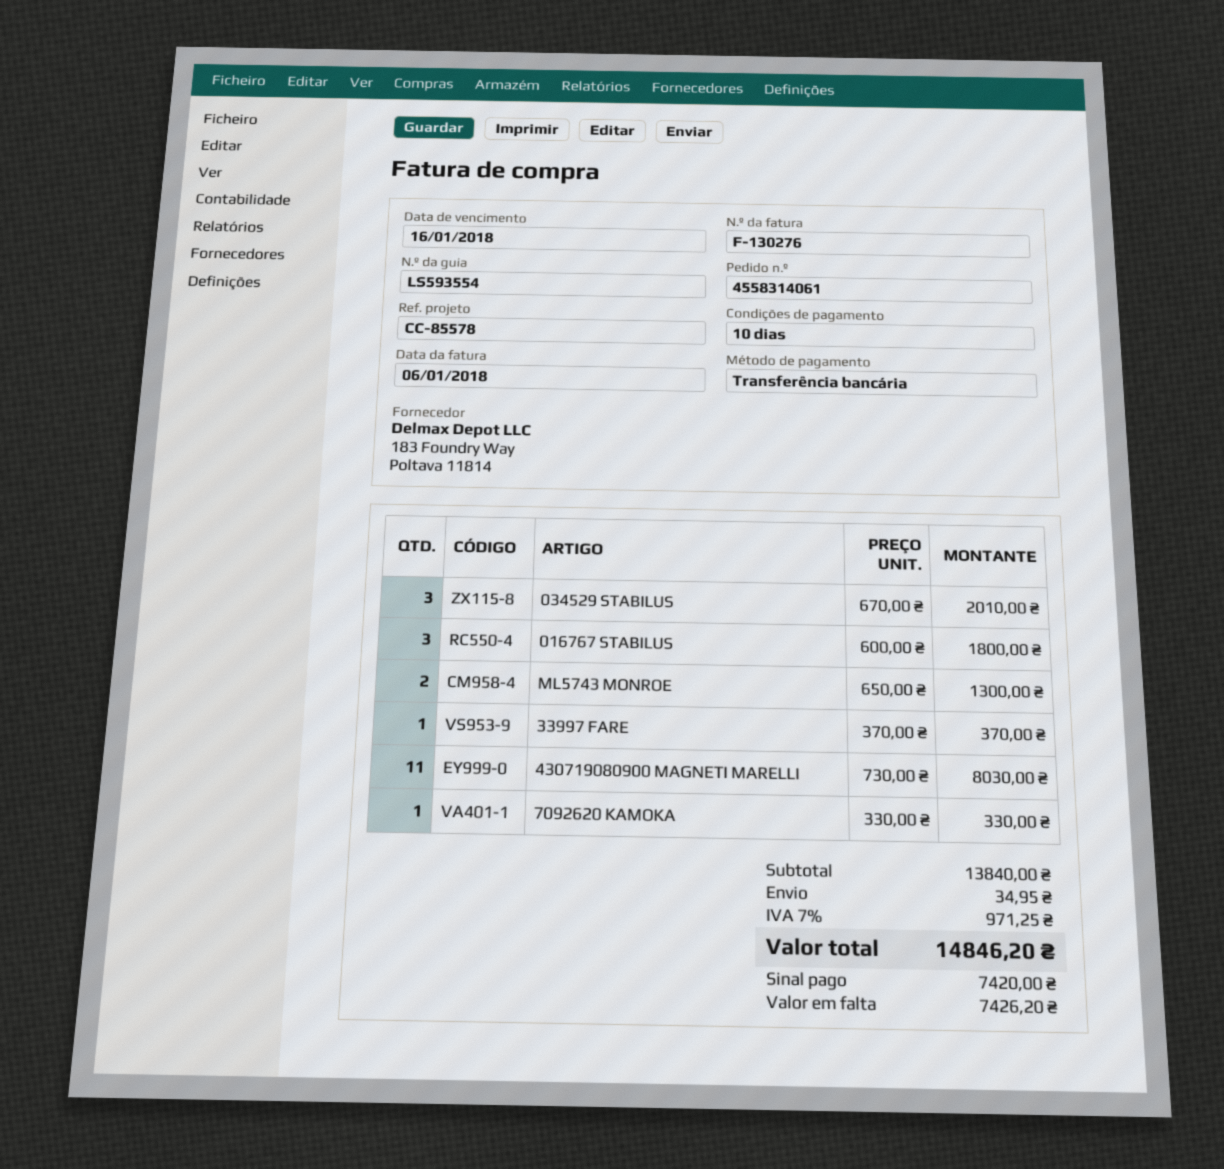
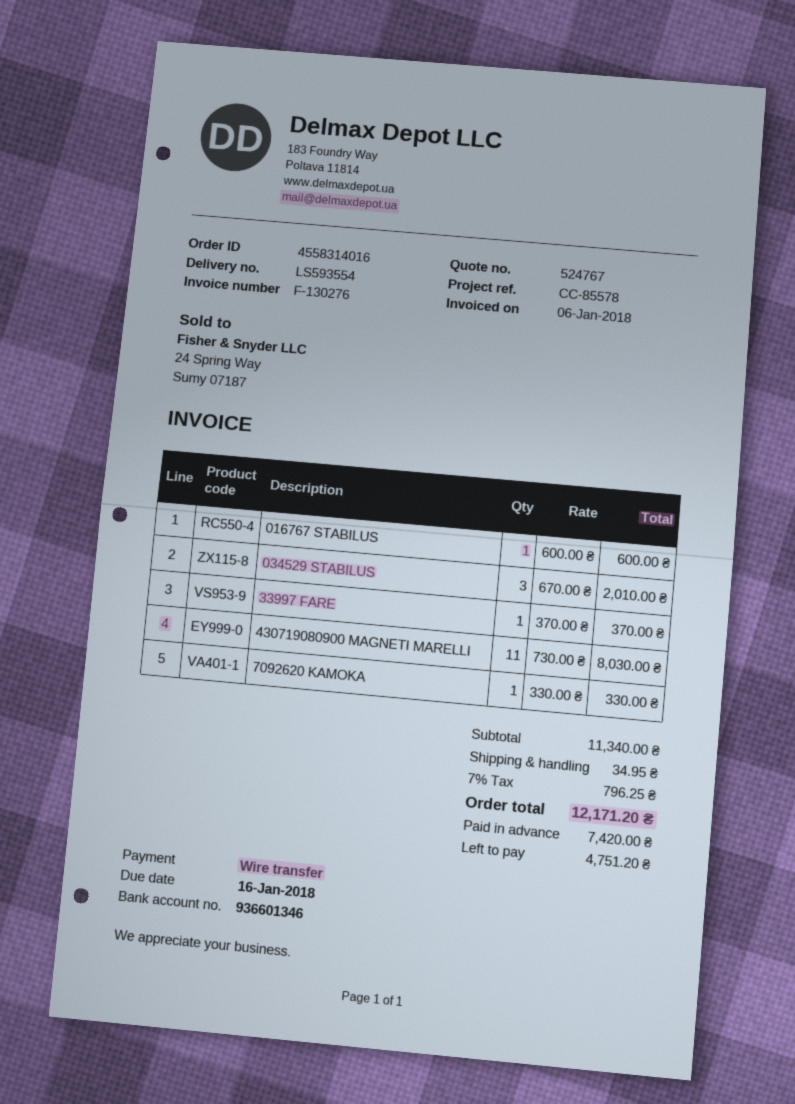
order number: 4558314061 -> 4558314016
016767 STABILUS: 3 x 600.00 = 1800.00 -> 1 x 600.00 = 600.00
ML5743 MONROE: 2 x 650.00 = 1300.00 -> none
subtotal: 13840.00 -> 11340.00
tax: 7% = 971.25 -> 7% = 796.25
total: 14846.20 -> 12171.20
balance: 7426.20 -> 4751.20

